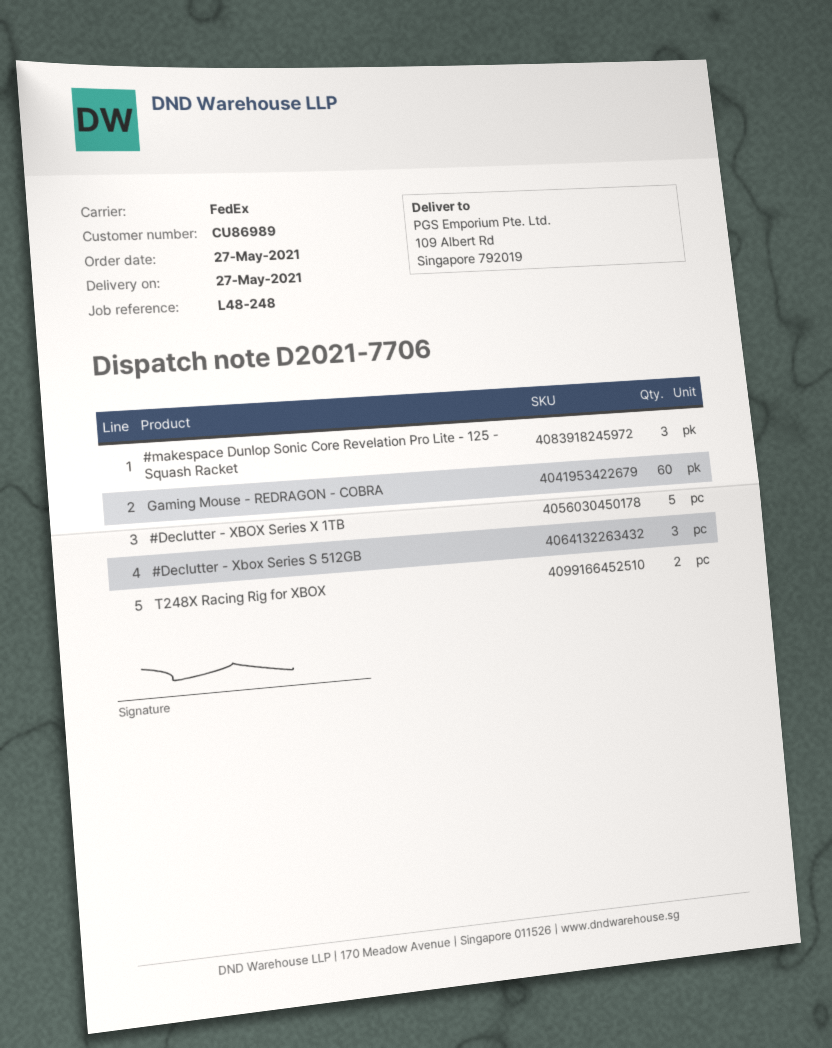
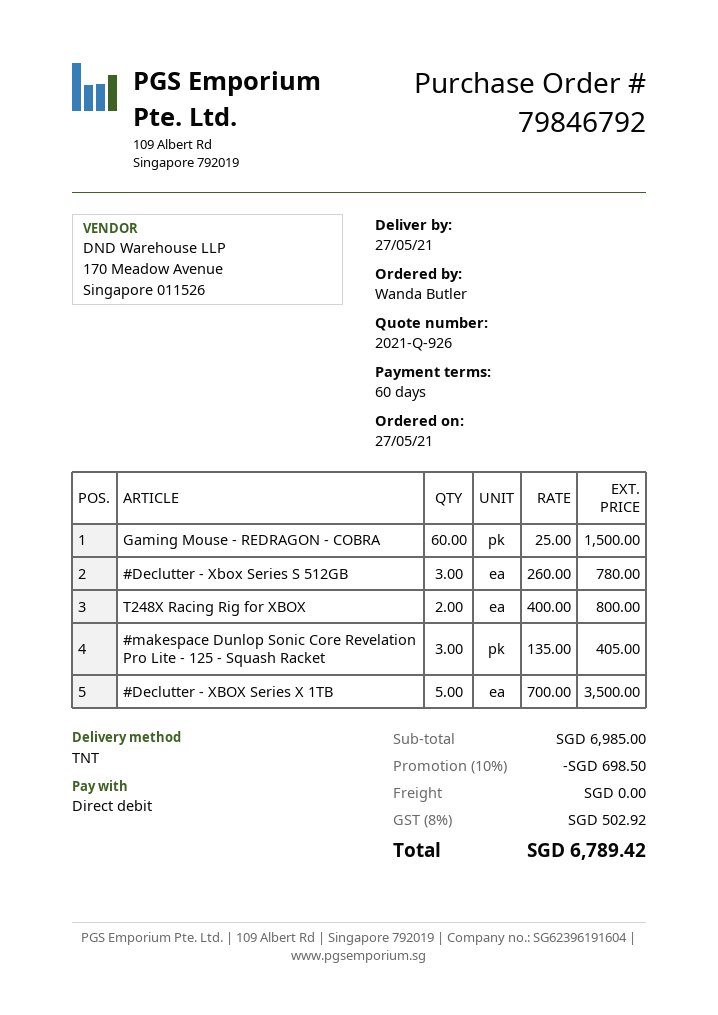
shipping method: FedEx -> TNT

